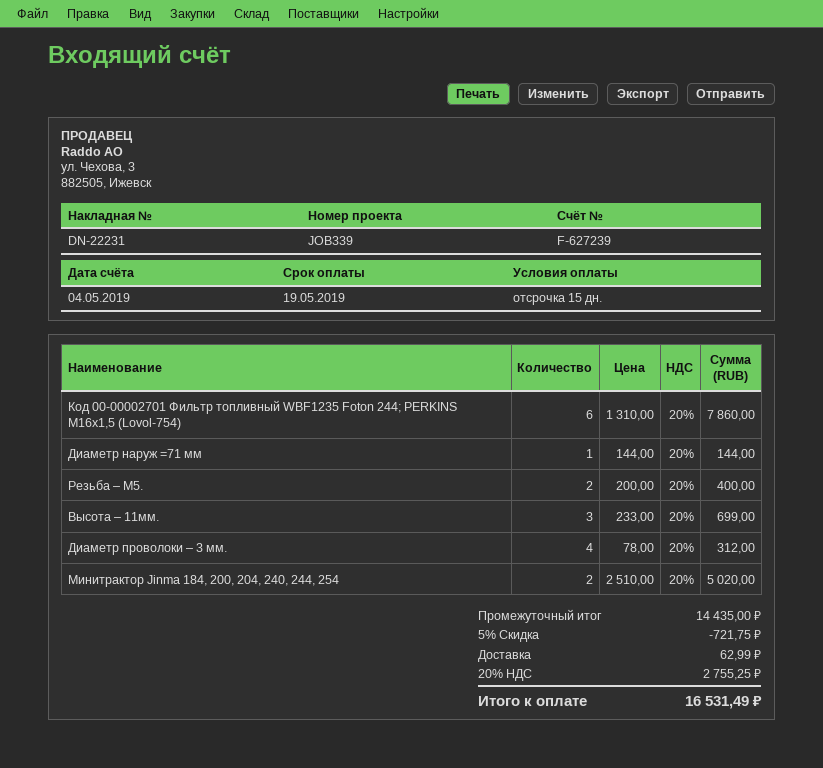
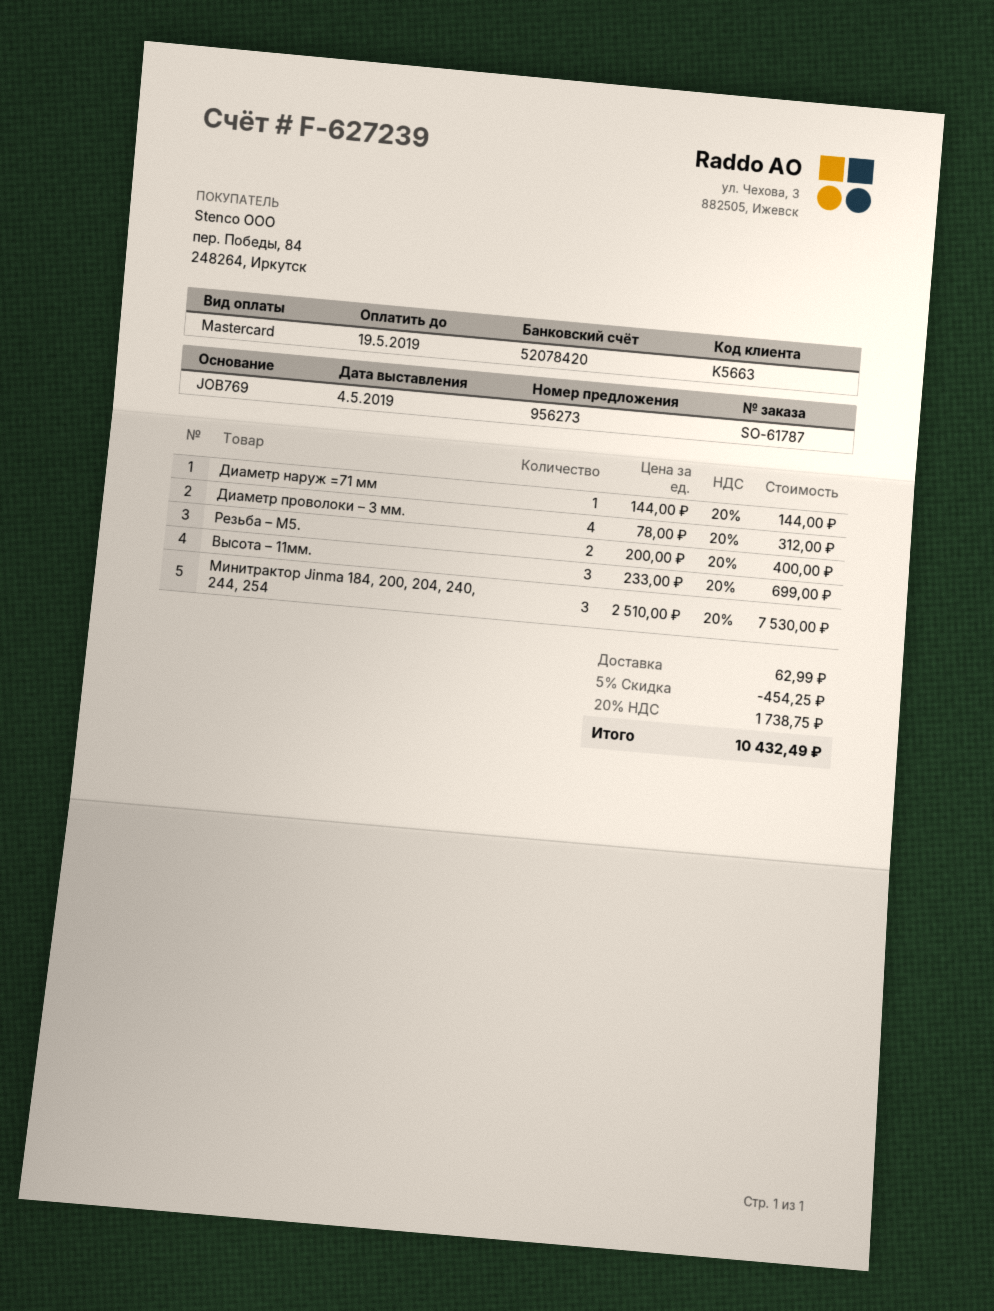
reference: JOB339 -> JOB769
Код 00-00002701 Фильтр топливный WBF1235 Foton 244; PERKINS М16х1,5 (Lovol-754): 6 x 1310.00 = 7860.00 -> none
Минитрактор Jinma 184, 200, 204, 240, 244, 254: 2 x 2510.00 = 5020.00 -> 3 x 2510.00 = 7530.00
discount: 5% = 721.75 -> 5% = 454.25
tax: 20% = 2755.25 -> 20% = 1738.75
total: 16531.49 -> 10432.49

